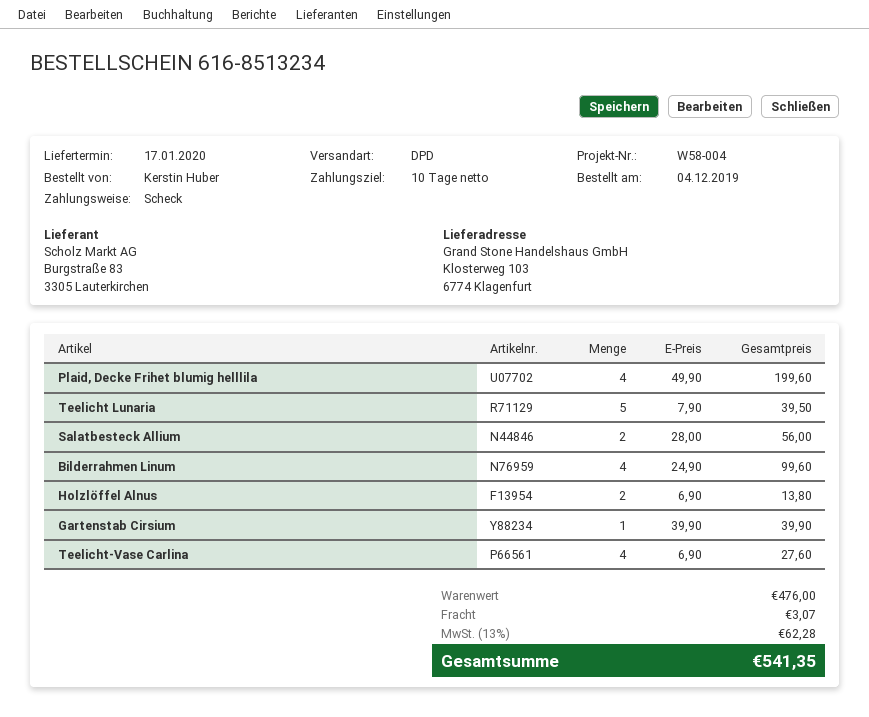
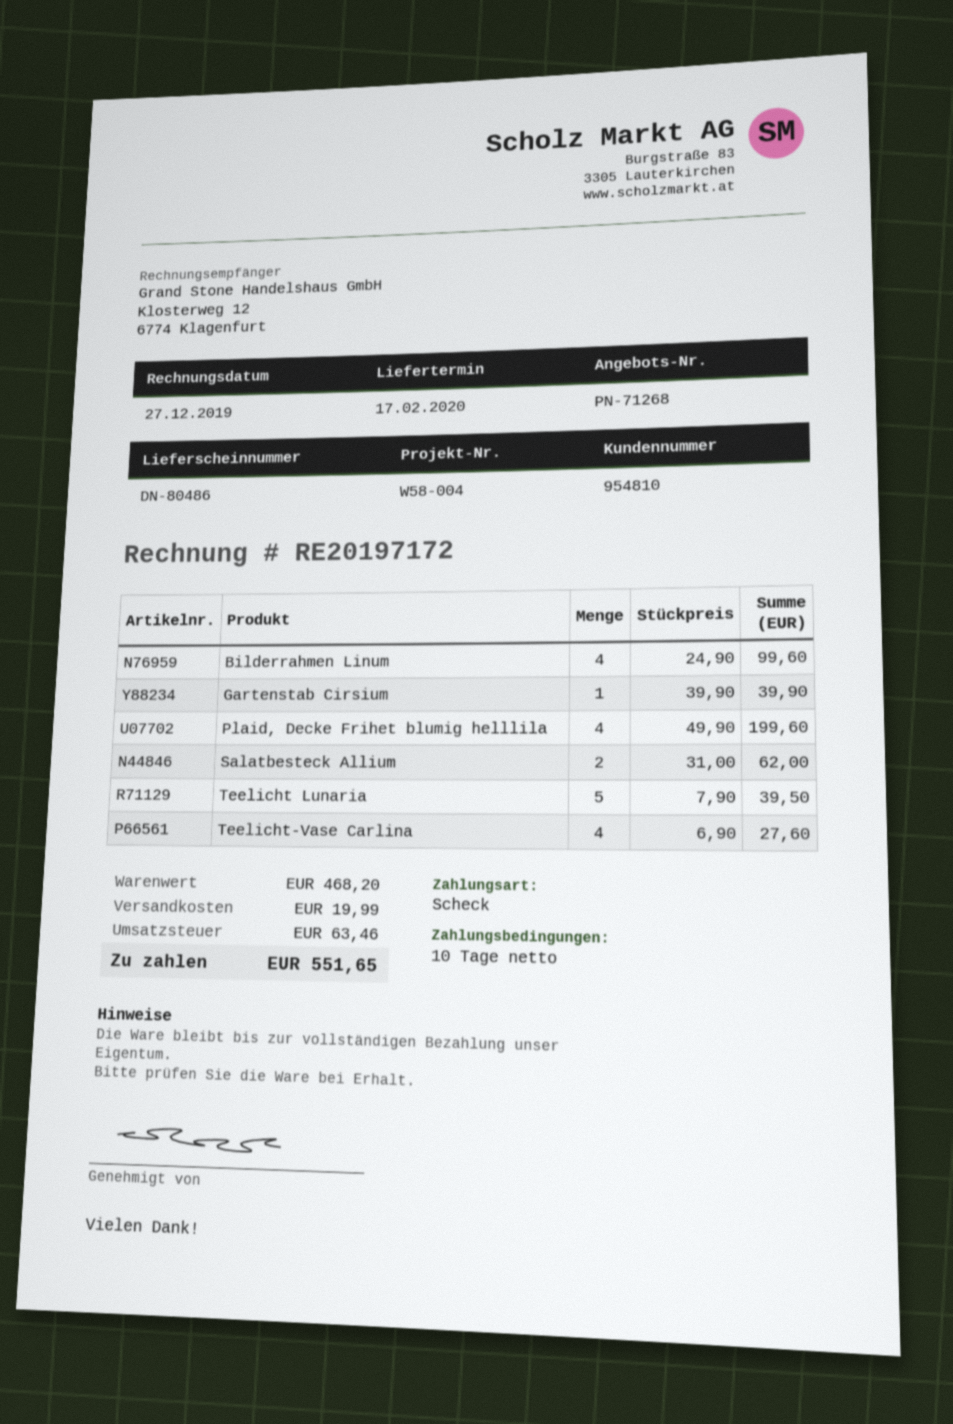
delivery date: 2020-01-17 -> 2020-02-17
Salatbesteck Allium: 2 x 28.00 = 56.00 -> 2 x 31.00 = 62.00
Holzlöffel Alnus: 2 x 6.90 = 13.80 -> none
subtotal: 476.00 -> 468.20
shipping: 3.07 -> 19.99
tax: 62.28 -> 63.46
total: 541.35 -> 551.65

